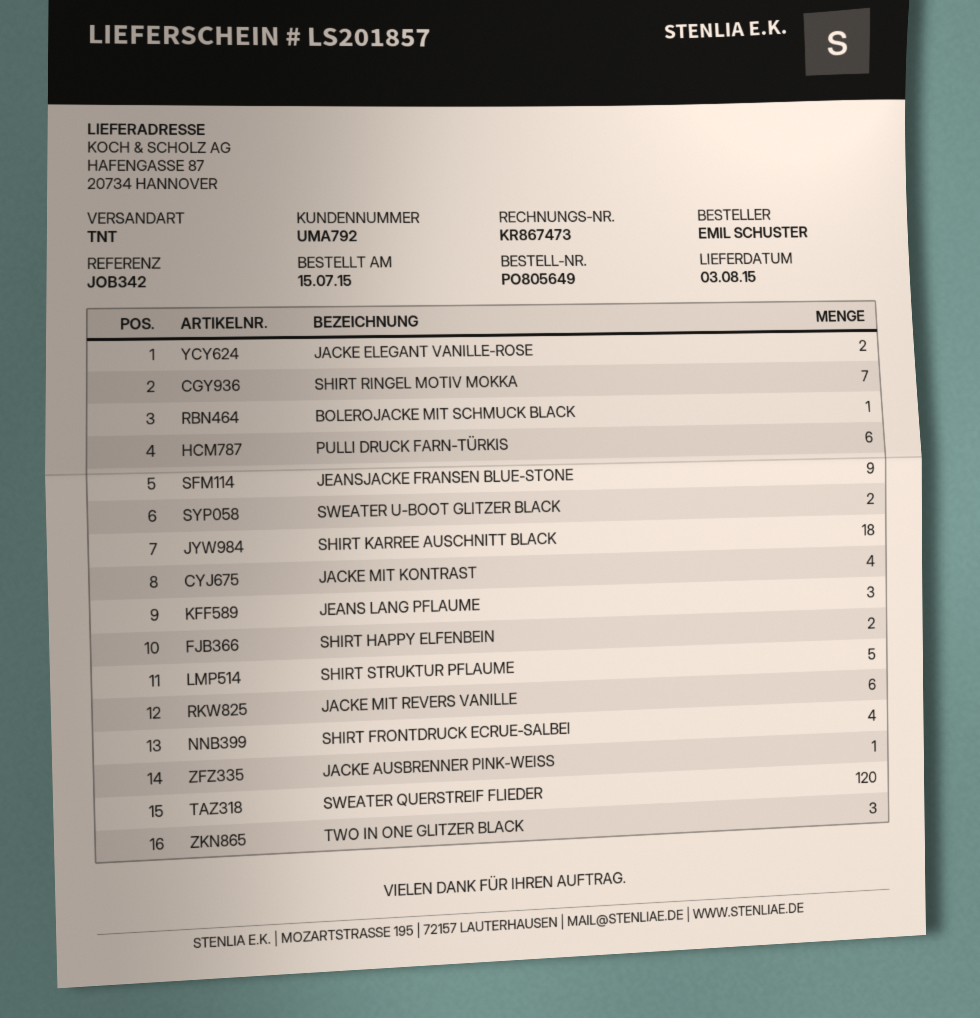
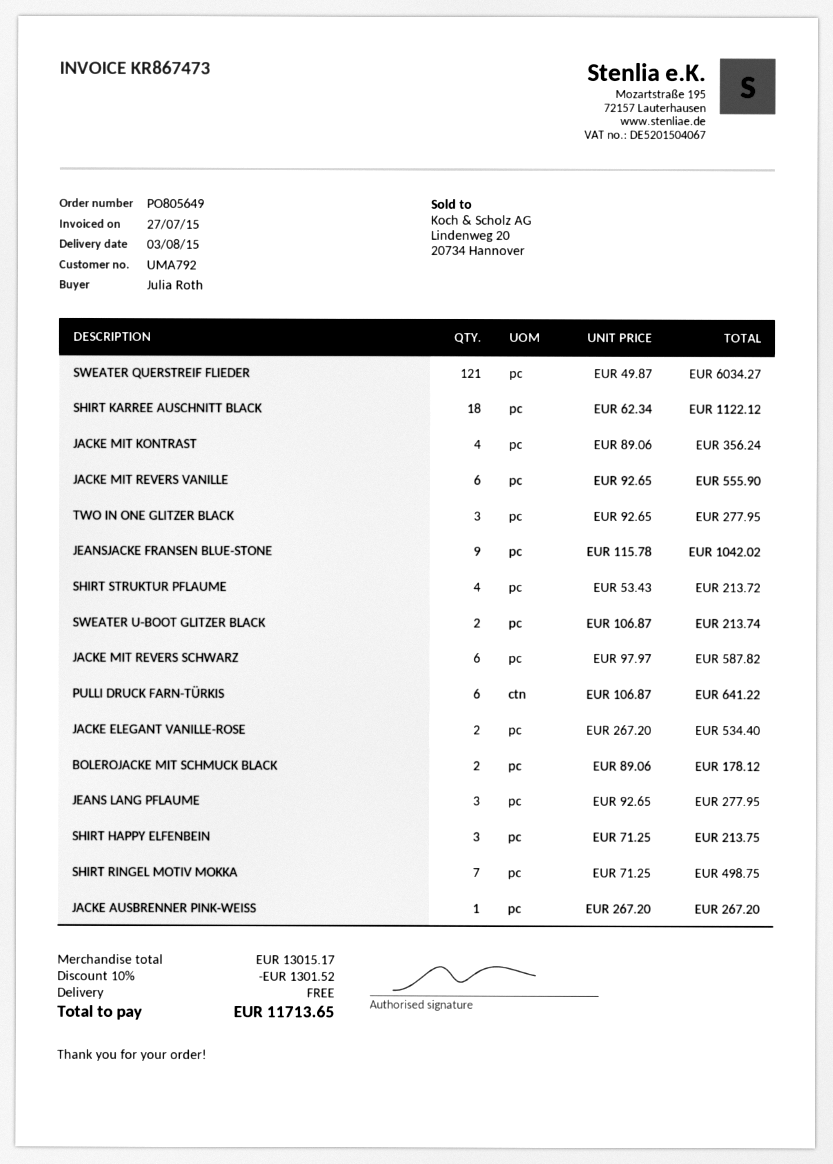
ordered by: EMIL SCHUSTER -> Julia Roth
BOLEROJACKE MIT SCHMUCK BLACK: 1 -> 2
SHIRT HAPPY ELFENBEIN: 2 -> 3
SHIRT STRUKTUR PFLAUME: 5 -> 4
SHIRT FRONTDRUCK ECRUE-SALBEI: 4 -> none
SWEATER QUERSTREIF FLIEDER: 120 -> 121
JACKE MIT REVERS SCHWARZ: none -> 6

